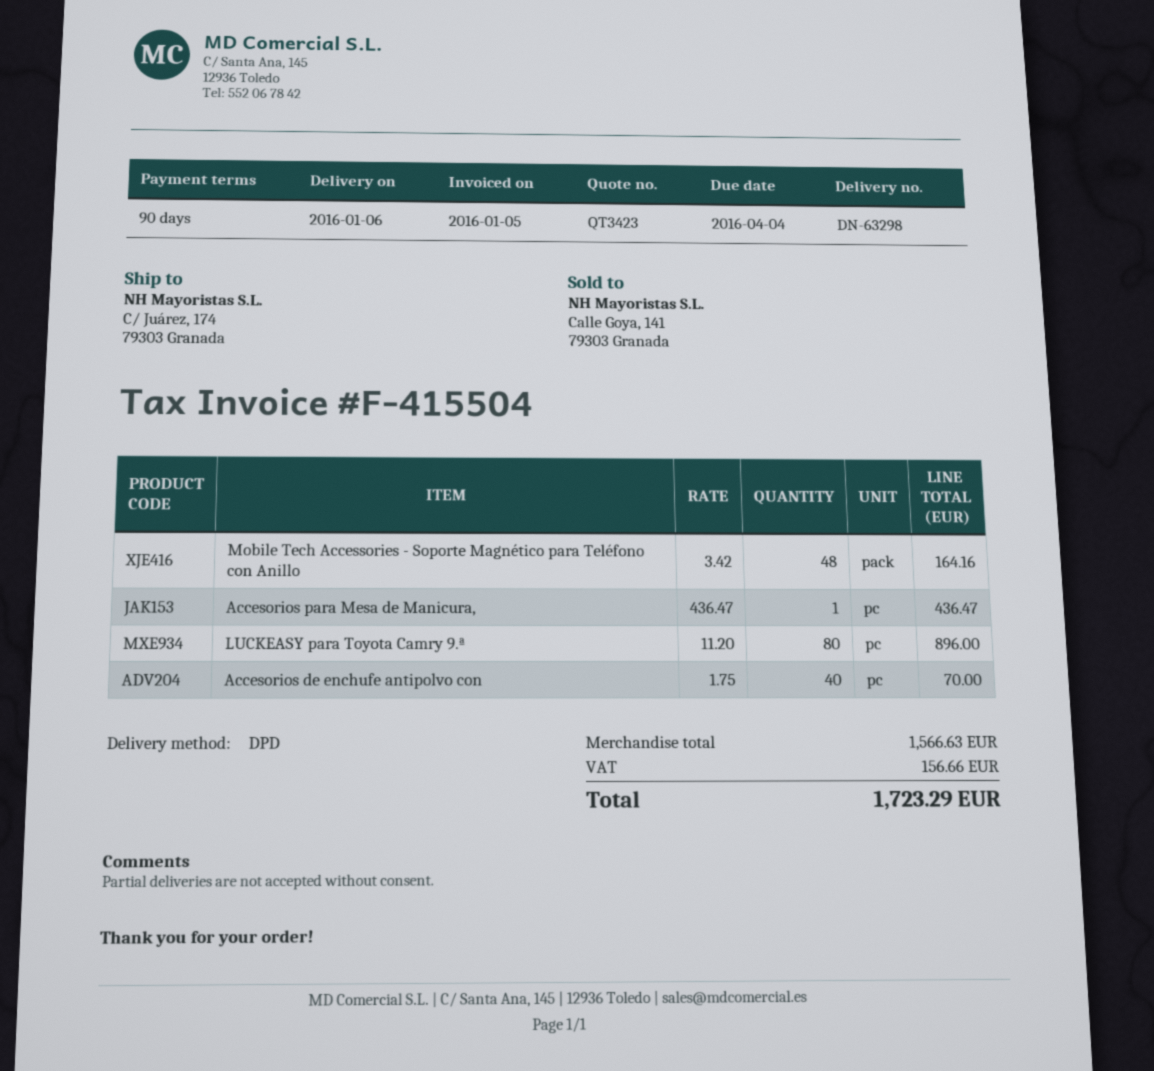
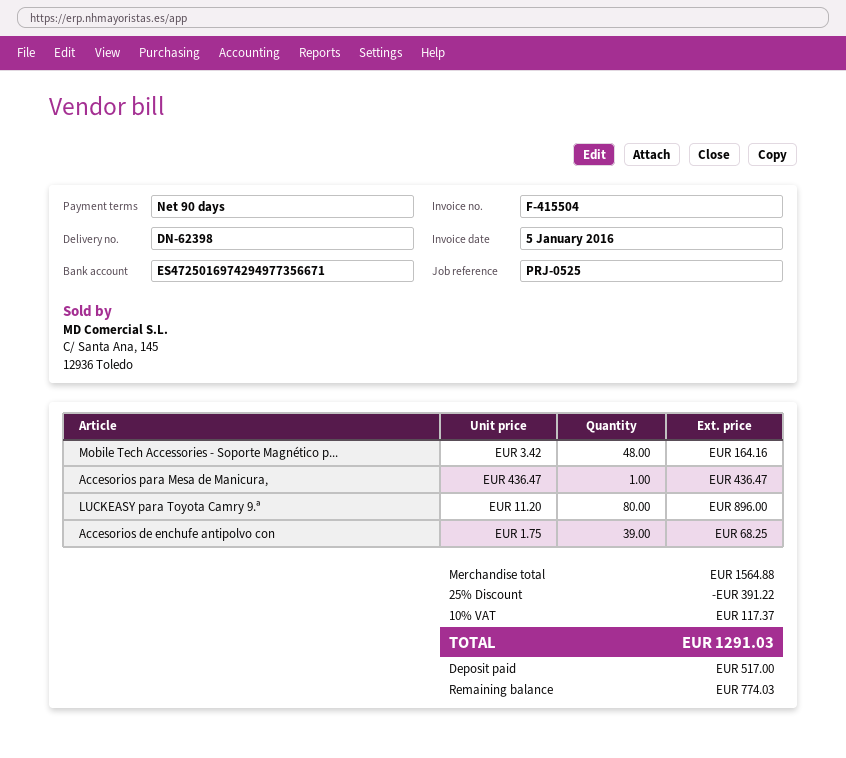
delivery note number: DN-63298 -> DN-62398
Accesorios de enchufe antipolvo con: 40 x 1.75 = 70.00 -> 39 x 1.75 = 68.25
subtotal: 1566.63 -> 1564.88
discount: none -> 25% = 391.22
tax: 156.66 -> 117.37
total: 1723.29 -> 1291.03

